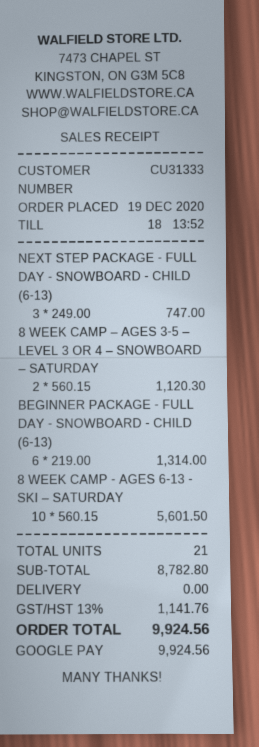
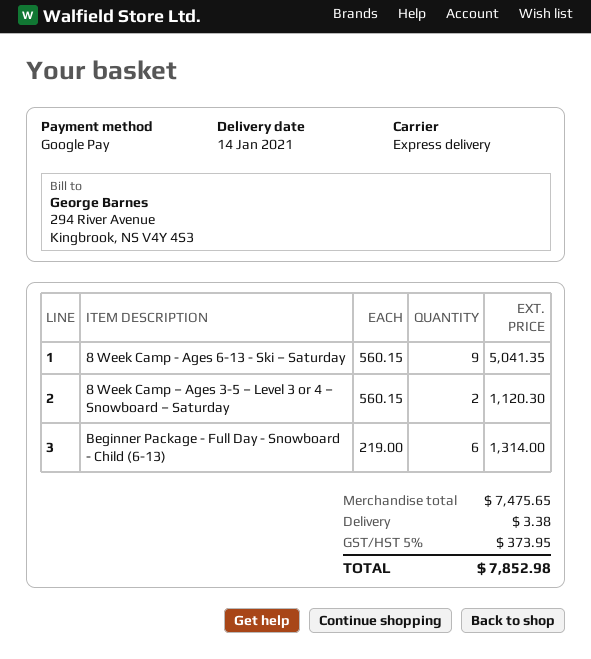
NEXT STEP PACKAGE - FULL DAY - SNOWBOARD - CHILD (6-13): 3 x 249.00 = 747.00 -> none
8 WEEK CAMP - AGES 6-13 - SKI – SATURDAY: 10 x 560.15 = 5601.50 -> 9 x 560.15 = 5041.35
subtotal: 8782.80 -> 7475.65
shipping: 0.00 -> 3.38
tax: 13% = 1141.76 -> 5% = 373.95
total: 9924.56 -> 7852.98

